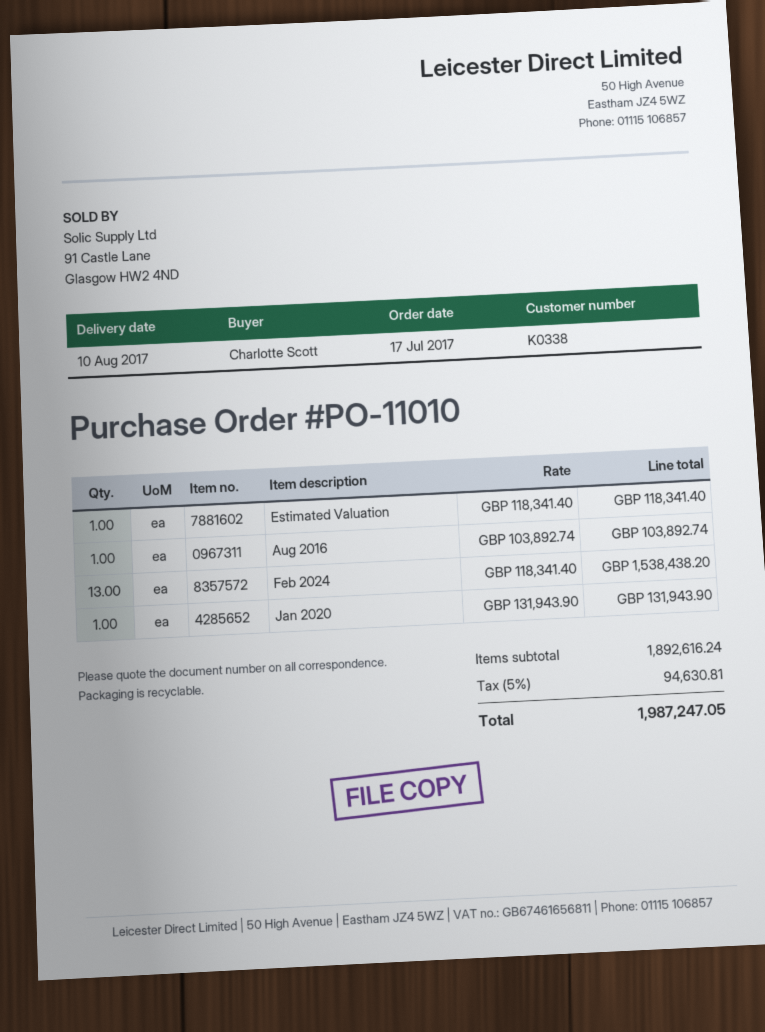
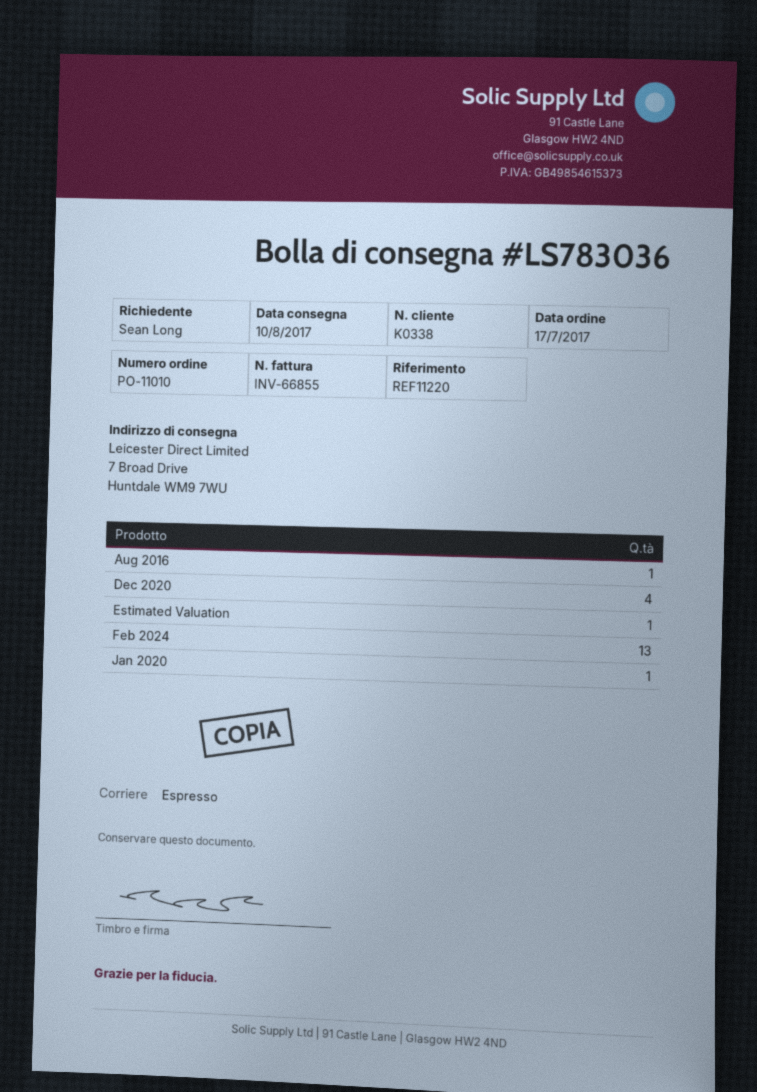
ordered by: Charlotte Scott -> Sean Long
Dec 2020: none -> 4

